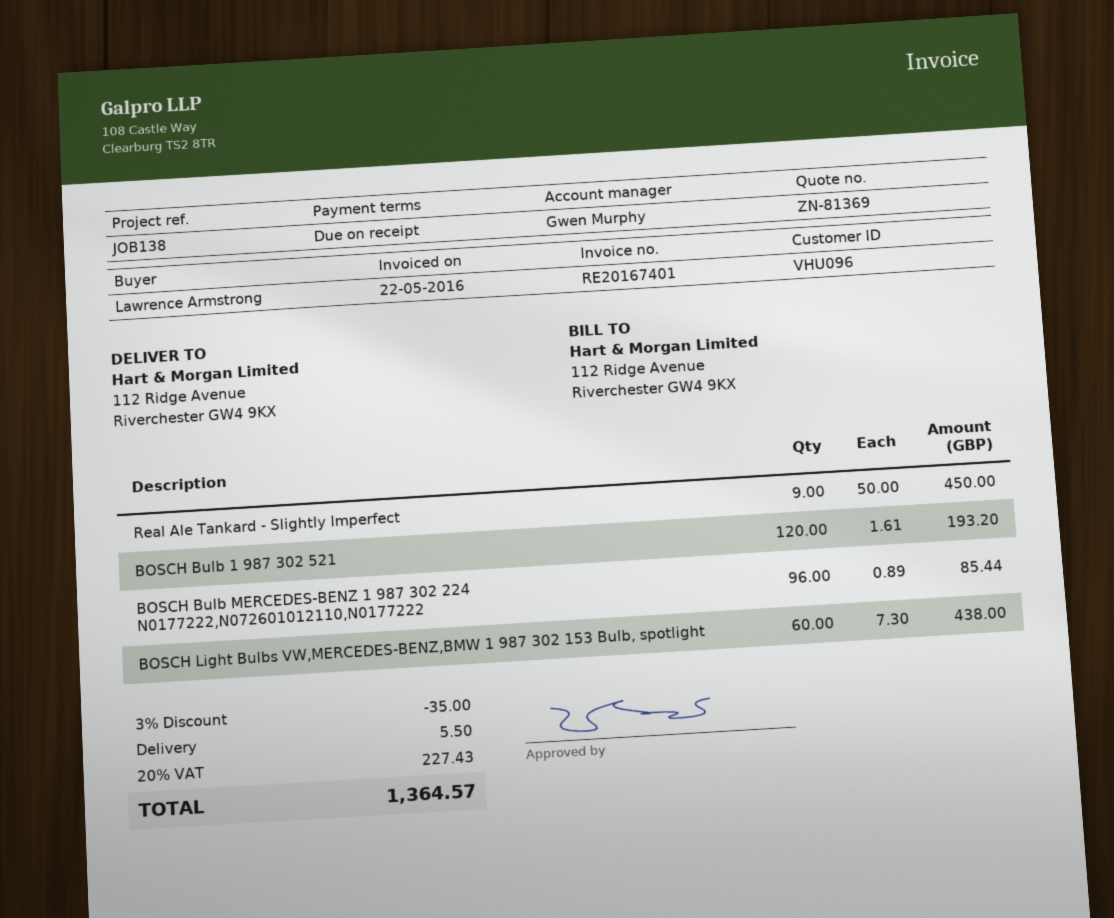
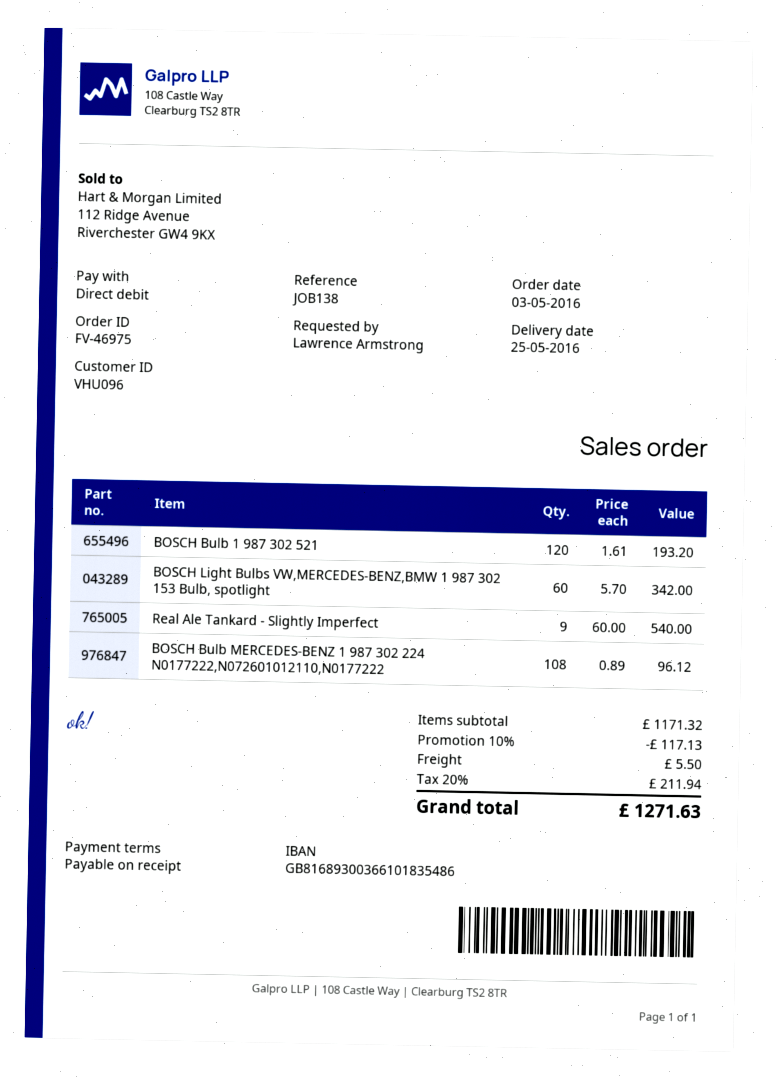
Real Ale Tankard - Slightly Imperfect: 9 x 50.00 = 450.00 -> 9 x 60.00 = 540.00
BOSCH Bulb MERCEDES-BENZ 1 987 302 224 N0177222,N072601012110,N0177222: 96 x 0.89 = 85.44 -> 108 x 0.89 = 96.12
BOSCH Light Bulbs VW,MERCEDES-BENZ,BMW 1 987 302 153 Bulb, spotlight: 60 x 7.30 = 438.00 -> 60 x 5.70 = 342.00
discount: 3% = 35.00 -> 10% = 117.13
tax: 20% = 227.43 -> 20% = 211.94
total: 1364.57 -> 1271.63

